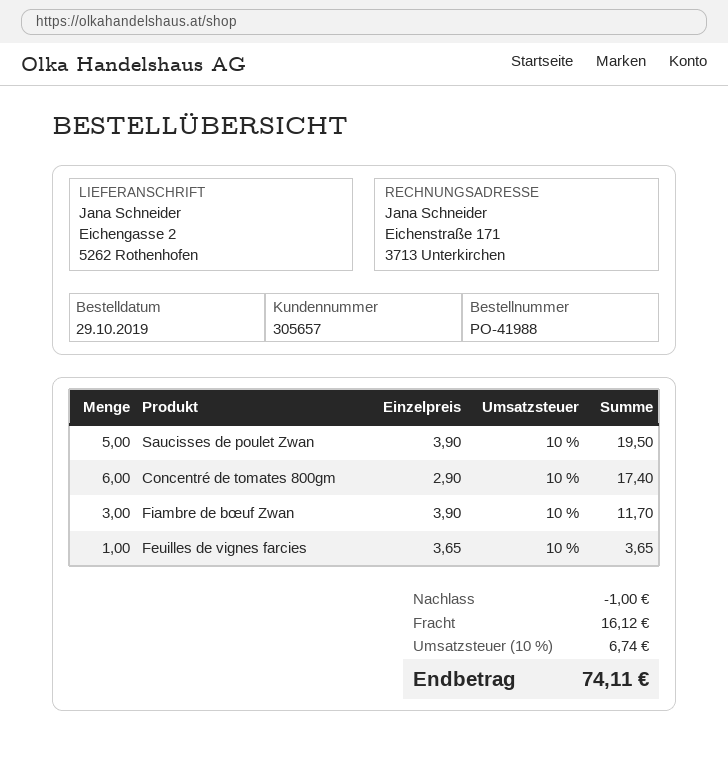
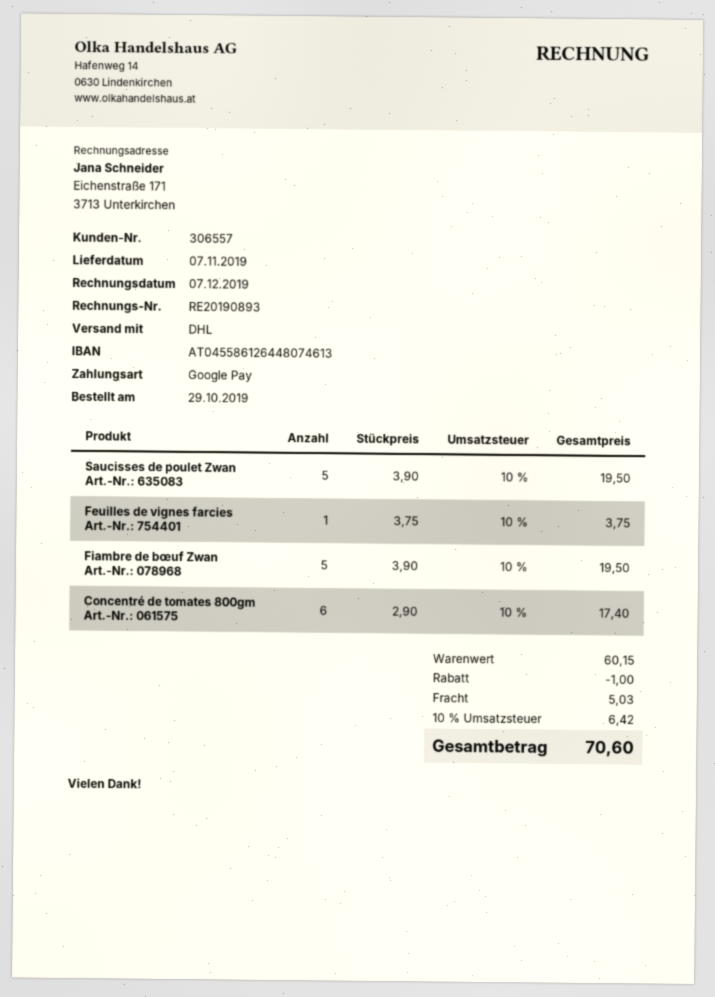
customer number: 305657 -> 306557
Fiambre de bœuf Zwan: 3 x 3.90 = 11.70 -> 5 x 3.90 = 19.50
Feuilles de vignes farcies: 1 x 3.65 = 3.65 -> 1 x 3.75 = 3.75
shipping: 16.12 -> 5.03
tax: 10% = 6.74 -> 10% = 6.42
total: 74.11 -> 70.60

